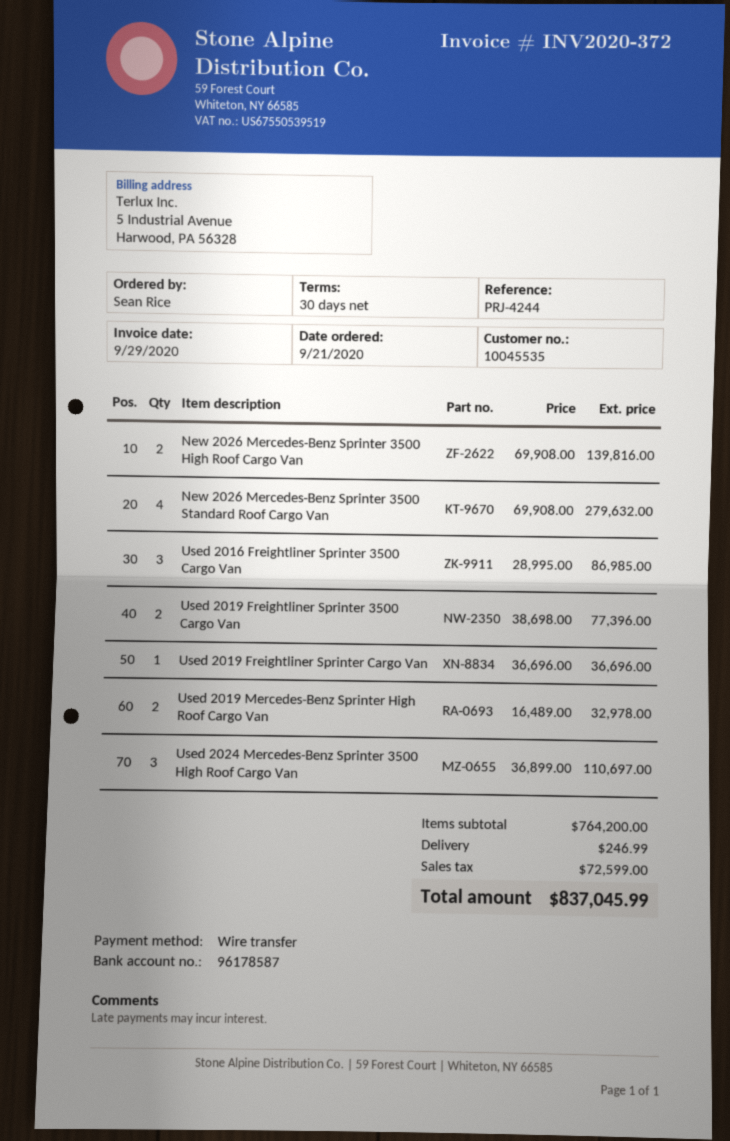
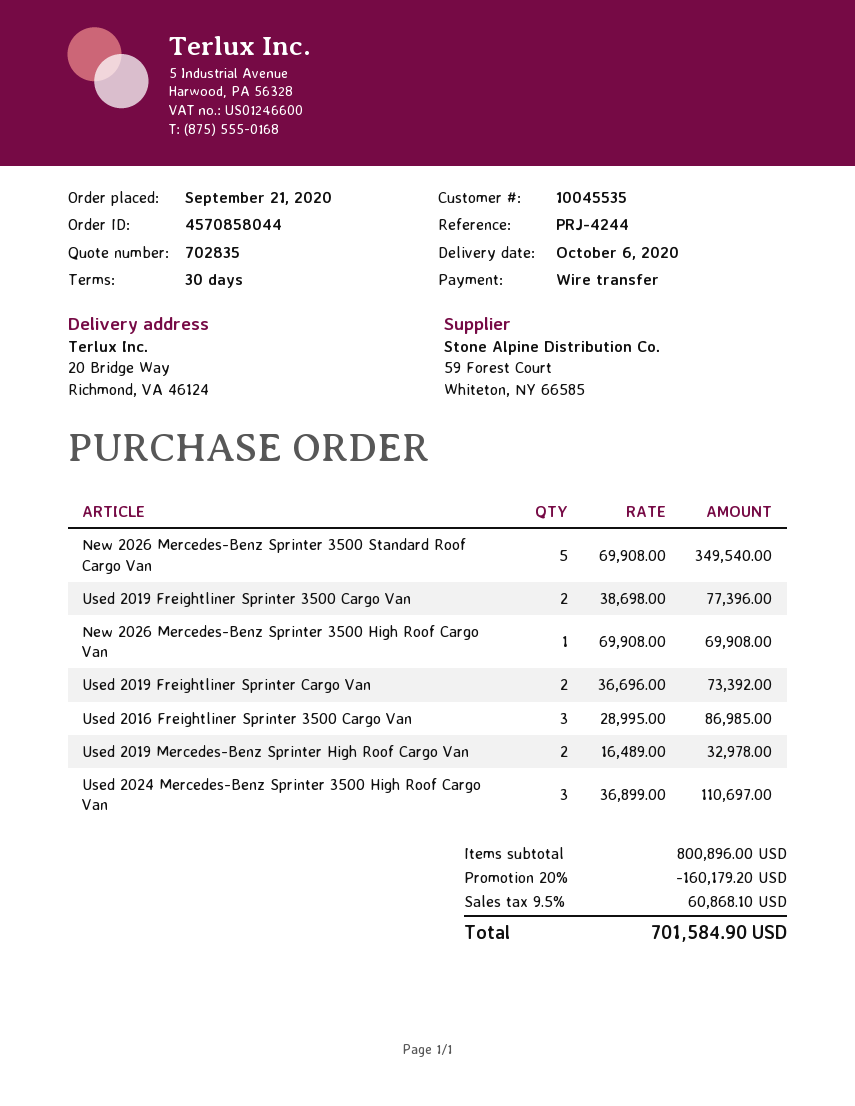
New 2026 Mercedes-Benz Sprinter 3500 High Roof Cargo Van: 2 x 69908.00 = 139816.00 -> 1 x 69908.00 = 69908.00
New 2026 Mercedes-Benz Sprinter 3500 Standard Roof Cargo Van: 4 x 69908.00 = 279632.00 -> 5 x 69908.00 = 349540.00
Used 2019 Freightliner Sprinter Cargo Van: 1 x 36696.00 = 36696.00 -> 2 x 36696.00 = 73392.00
subtotal: 764200.00 -> 800896.00
discount: none -> 20% = 160179.20
shipping: 246.99 -> none
tax: 72599.00 -> 60868.10
total: 837045.99 -> 701584.90

